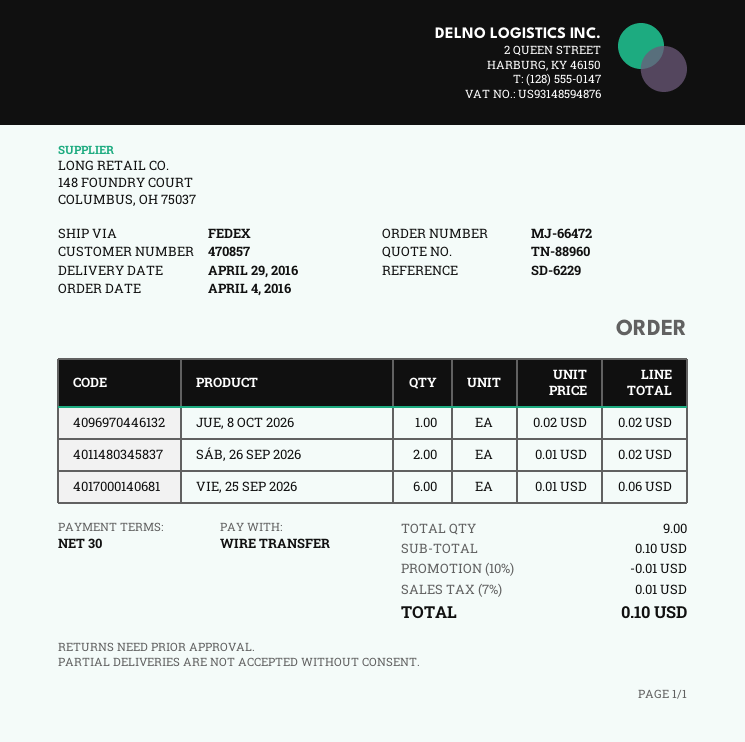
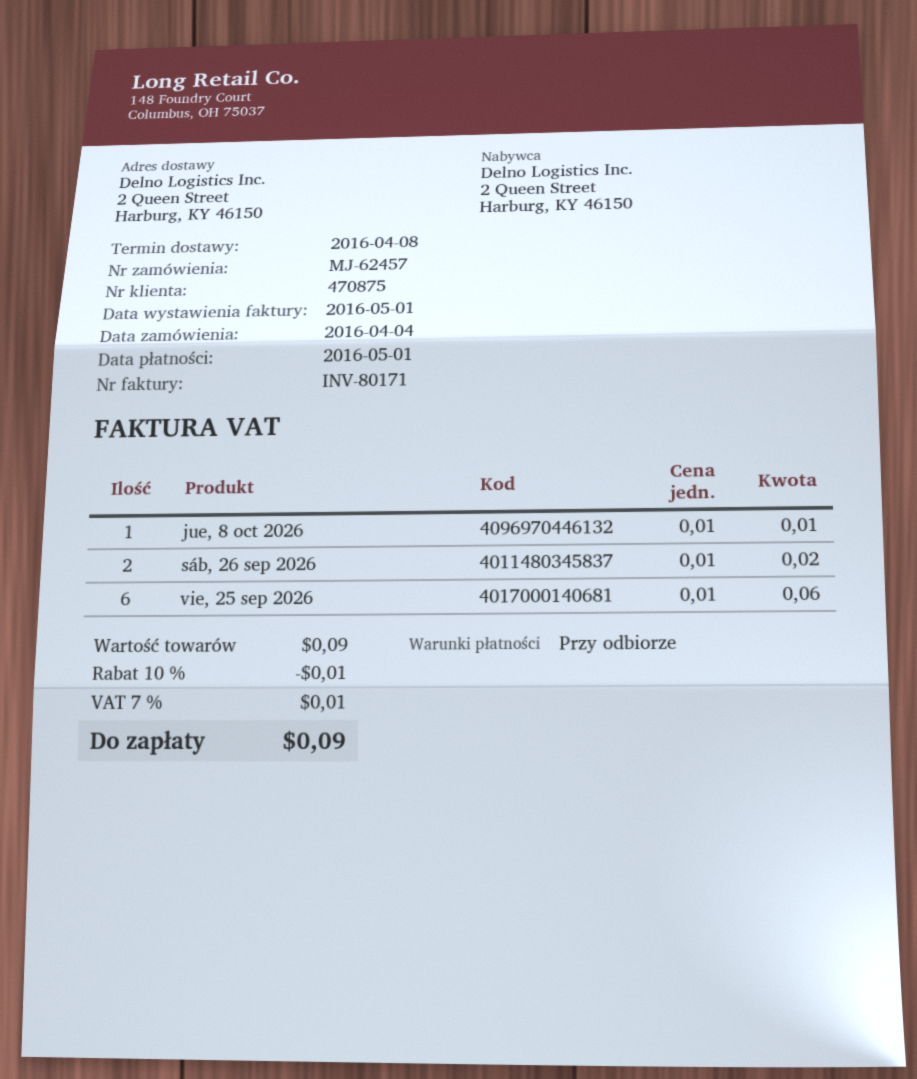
order number: MJ-66472 -> MJ-62457
delivery date: 2016-04-29 -> 2016-04-08
payment terms: 30 days -> on receipt
customer number: 470857 -> 470875
JUE, 8 OCT 2026: 1 x 0.02 = 0.02 -> 1 x 0.01 = 0.01
subtotal: 0.10 -> 0.09
total: 0.10 -> 0.09

